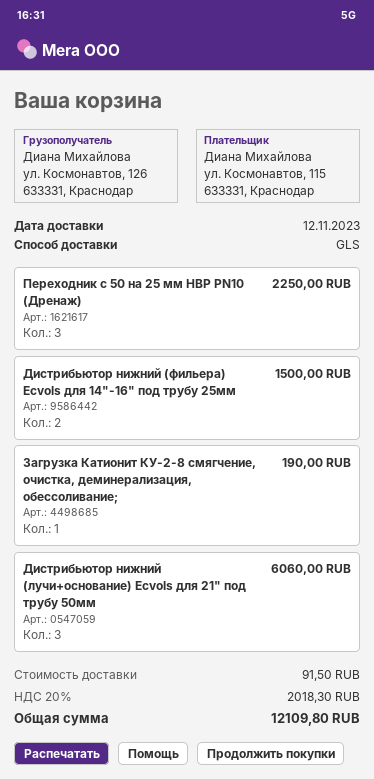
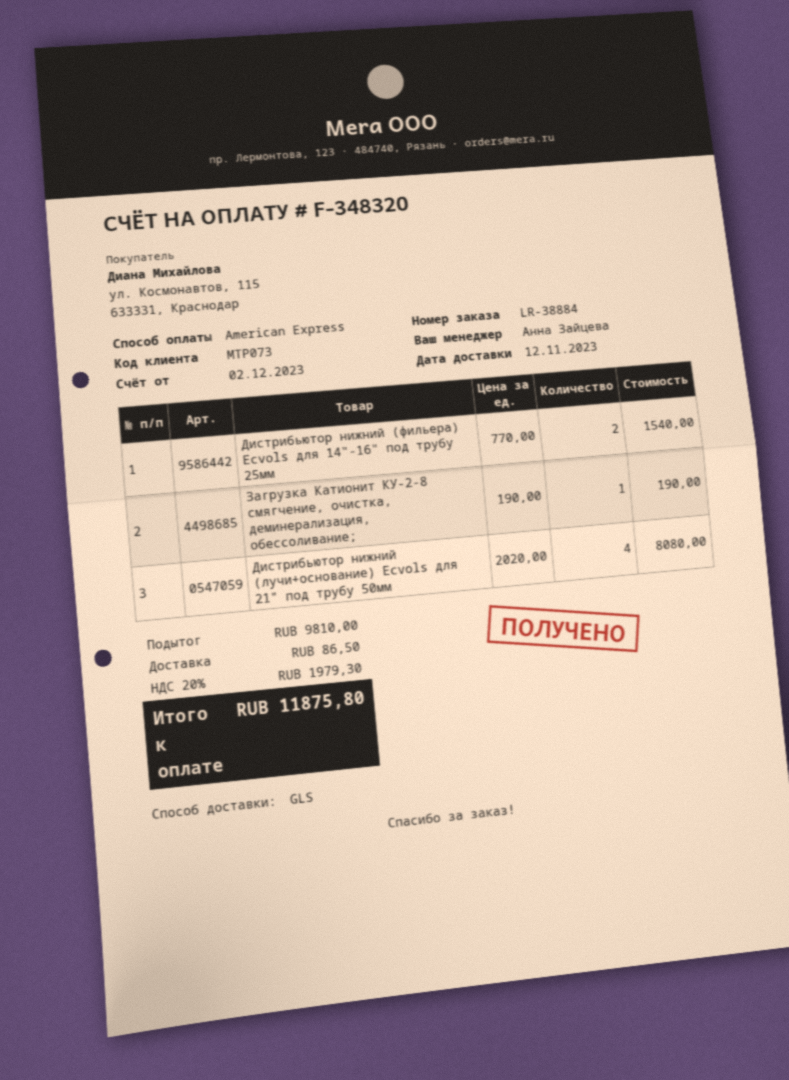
Переходник с 50 на 25 мм HBP PN10 (Дренаж): 3 for 2250.00 -> none
Дистрибьютор нижний (фильера) Ecvols для 14"-16" под трубу 25мм: 2 for 1500.00 -> 2 for 1540.00
Дистрибьютор нижний (лучи+основание) Ecvols для 21" под трубу 50мм: 3 for 6060.00 -> 4 for 8080.00
shipping: 91.50 -> 86.50
tax: 20% = 2018.30 -> 20% = 1979.30
total: 12109.80 -> 11875.80

